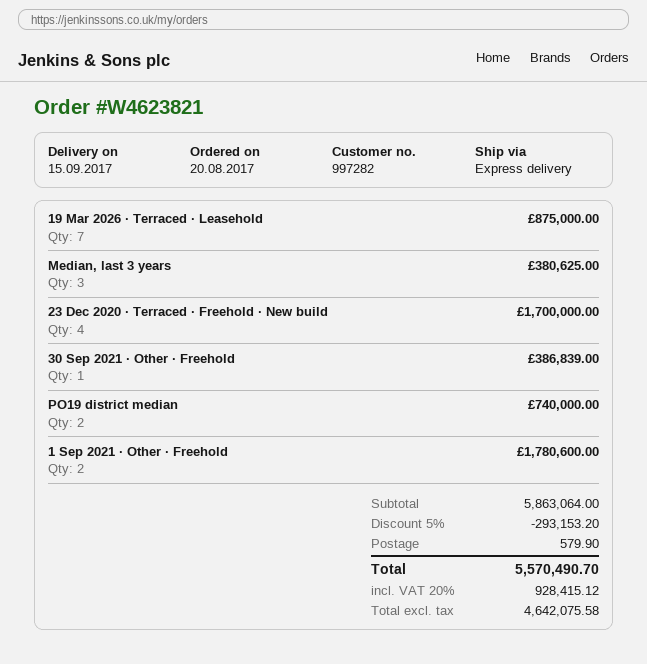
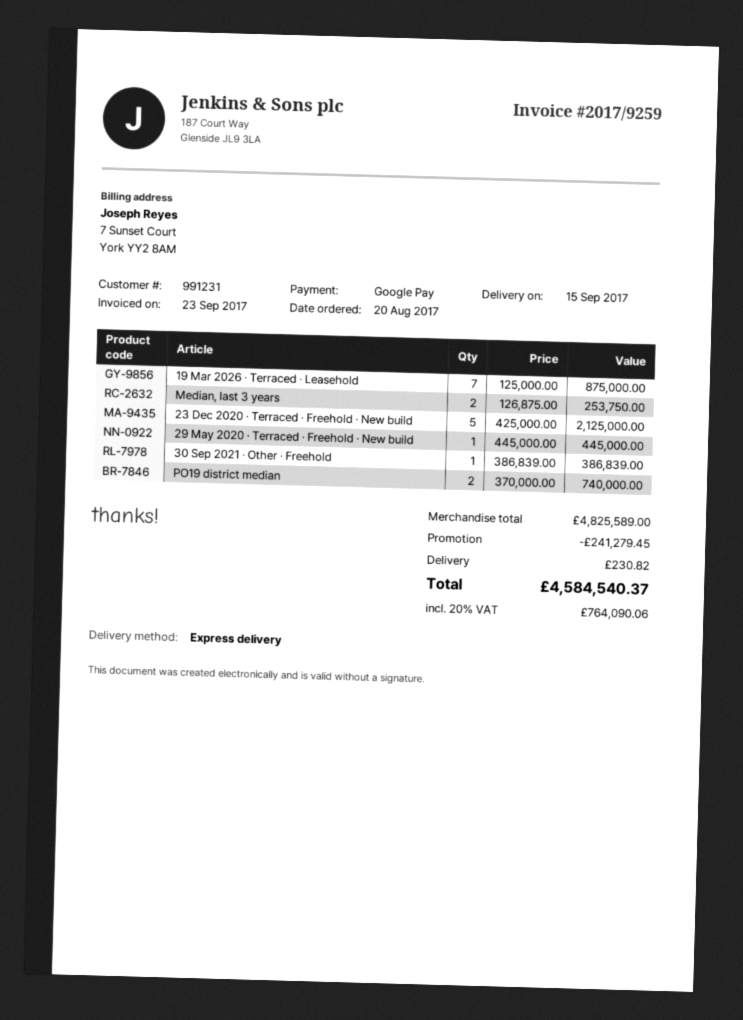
customer number: 997282 -> 991231
Median, last 3 years: 3 for 380625.00 -> 2 for 253750.00
23 Dec 2020 · Terraced · Freehold · New build: 4 for 1700000.00 -> 5 for 2125000.00
1 Sep 2021 · Other · Freehold: 2 for 1780600.00 -> none
29 May 2020 · Terraced · Freehold · New build: none -> 1 for 445000.00
subtotal: 5863064.00 -> 4825589.00
discount: 293153.20 -> 241279.45
shipping: 579.90 -> 230.82
tax: 20% = 928415.12 -> 20% = 764090.06
total: 5570490.70 -> 4584540.37

